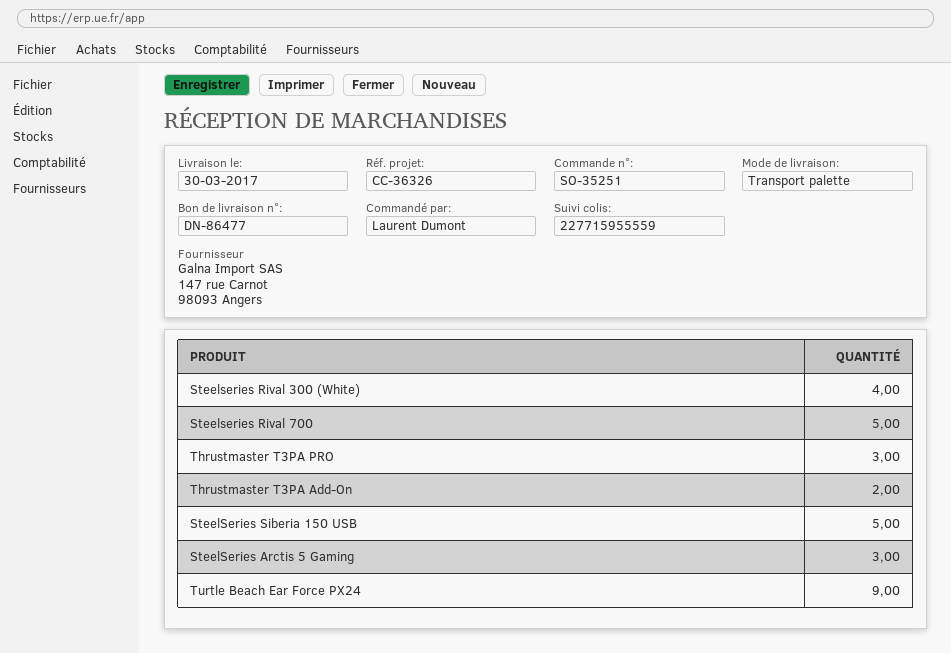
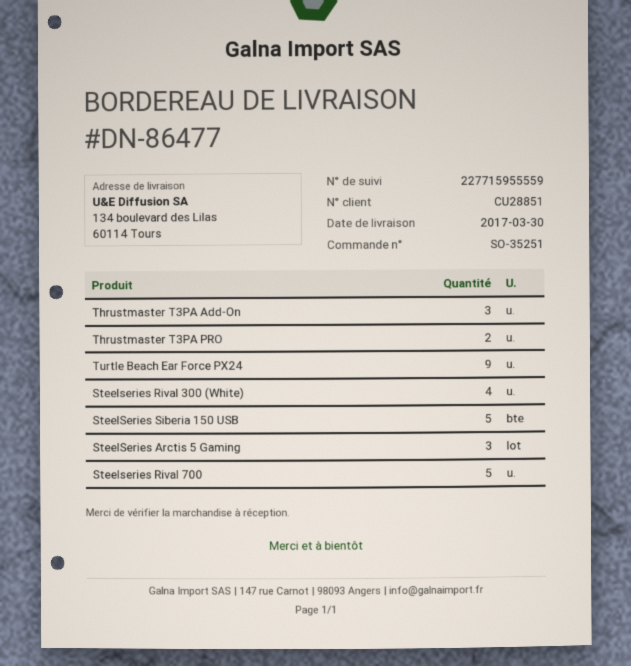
Thrustmaster T3PA PRO: 3 -> 2
Thrustmaster T3PA Add-On: 2 -> 3

